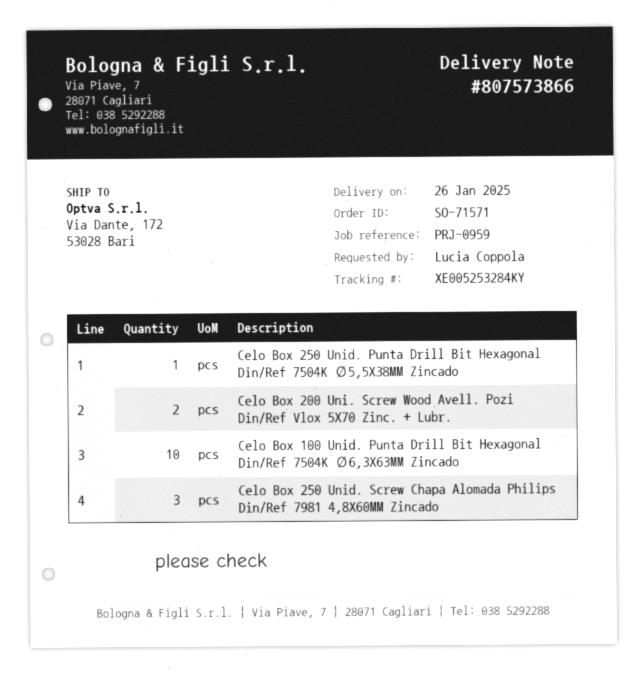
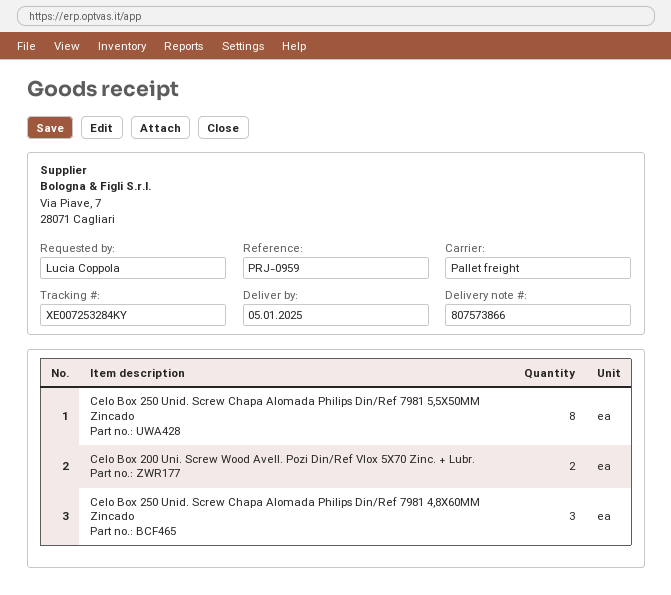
delivery date: 2025-01-26 -> 2025-01-05
tracking number: XE005253284KY -> XE007253284KY
Celo Box 250 Unid. Punta Drill Bit Hexagonal Din/Ref 7504K Ø5,5X38MM Zincado: 1 -> none
Celo Box 100 Unid. Punta Drill Bit Hexagonal Din/Ref 7504K Ø6,3X63MM Zincado: 10 -> none
Celo Box 250 Unid. Screw Chapa Alomada Philips Din/Ref 7981 5,5X50MM Zincado: none -> 8

